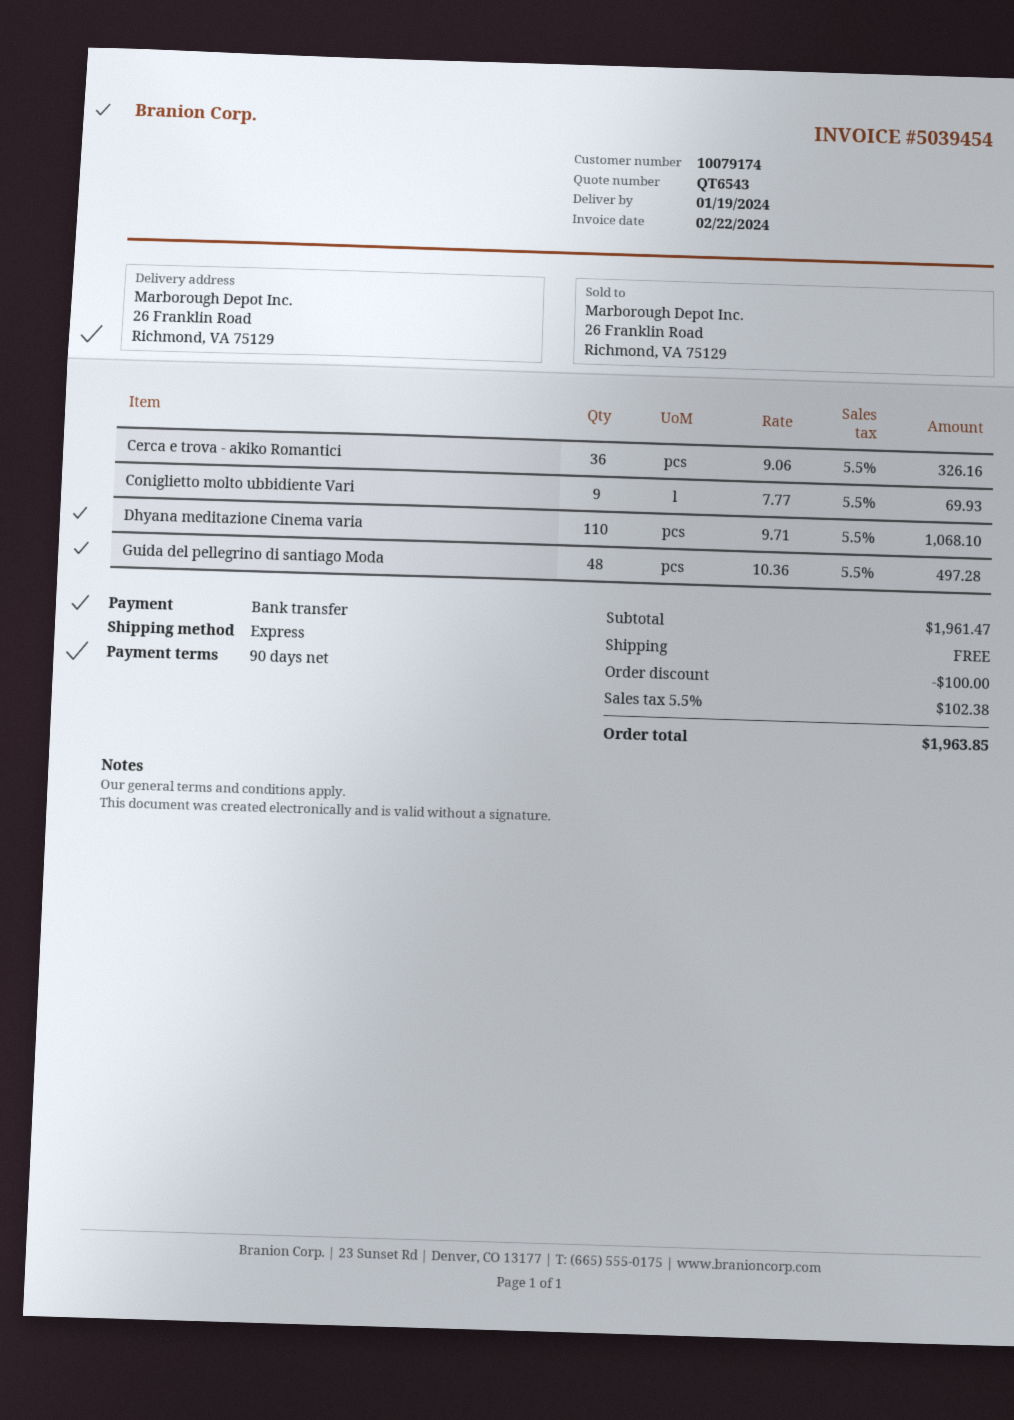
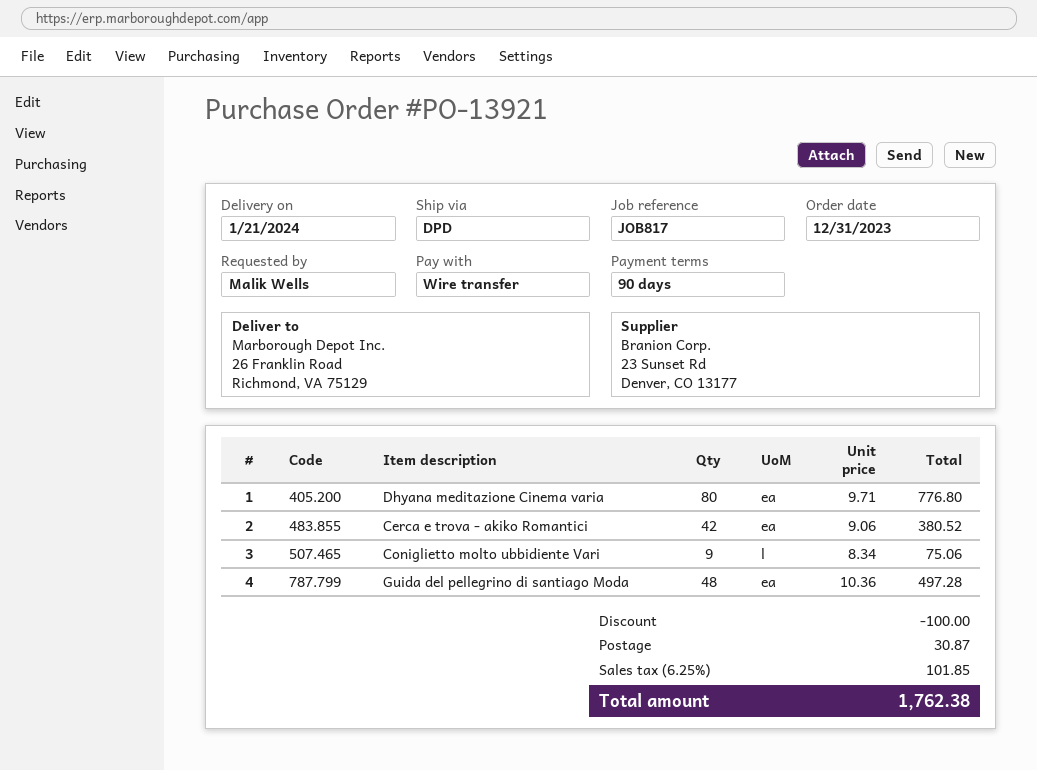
delivery date: 2024-01-19 -> 2024-01-21
shipping method: express -> DPD
Cerca e trova - akiko Romantici: 36 x 9.06 = 326.16 -> 42 x 9.06 = 380.52
Coniglietto molto ubbidiente Vari: 9 x 7.77 = 69.93 -> 9 x 8.34 = 75.06
Dhyana meditazione Cinema varia: 110 x 9.71 = 1068.10 -> 80 x 9.71 = 776.80
shipping: 0.00 -> 30.87
tax: 5.5% = 102.38 -> 6.25% = 101.85
total: 1963.85 -> 1762.38

